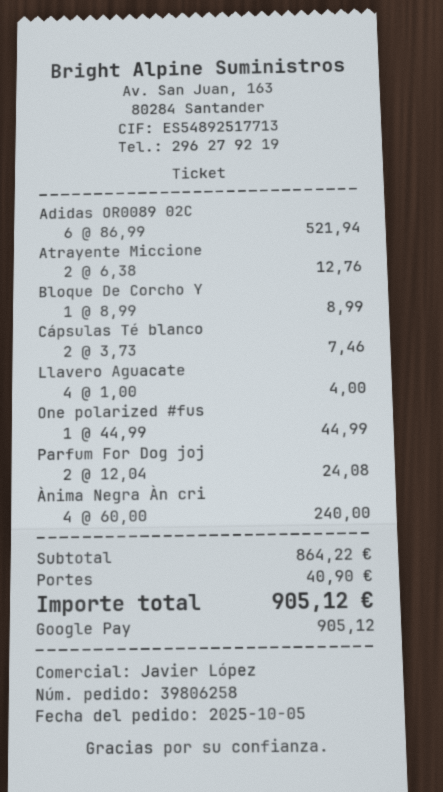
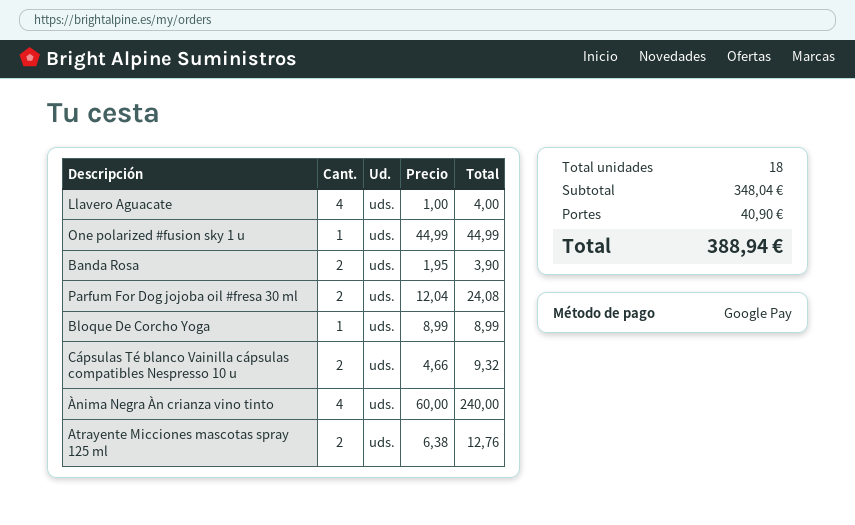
Adidas OR0089 02C: 6 x 86.99 = 521.94 -> none
Cápsulas Té blanco: 2 x 3.73 = 7.46 -> 2 x 4.66 = 9.32
Banda Rosa: none -> 2 x 1.95 = 3.90
subtotal: 864.22 -> 348.04
total: 905.12 -> 388.94

